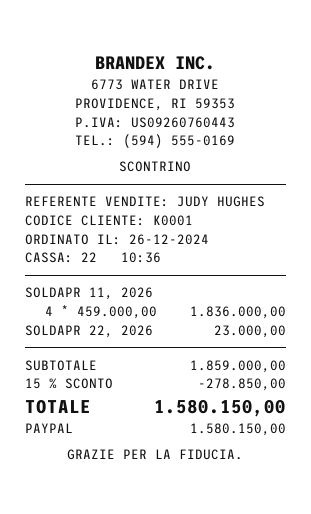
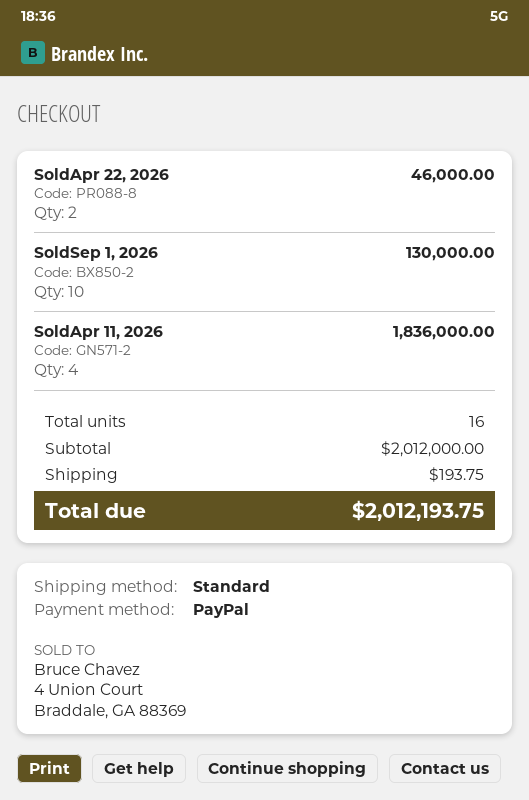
SOLDAPR 22, 2026: 1 for 23000.00 -> 2 for 46000.00
SoldSep 1, 2026: none -> 10 for 130000.00
subtotal: 1859000.00 -> 2012000.00
discount: 15% = 278850.00 -> none
shipping: none -> 193.75
total: 1580150.00 -> 2012193.75

